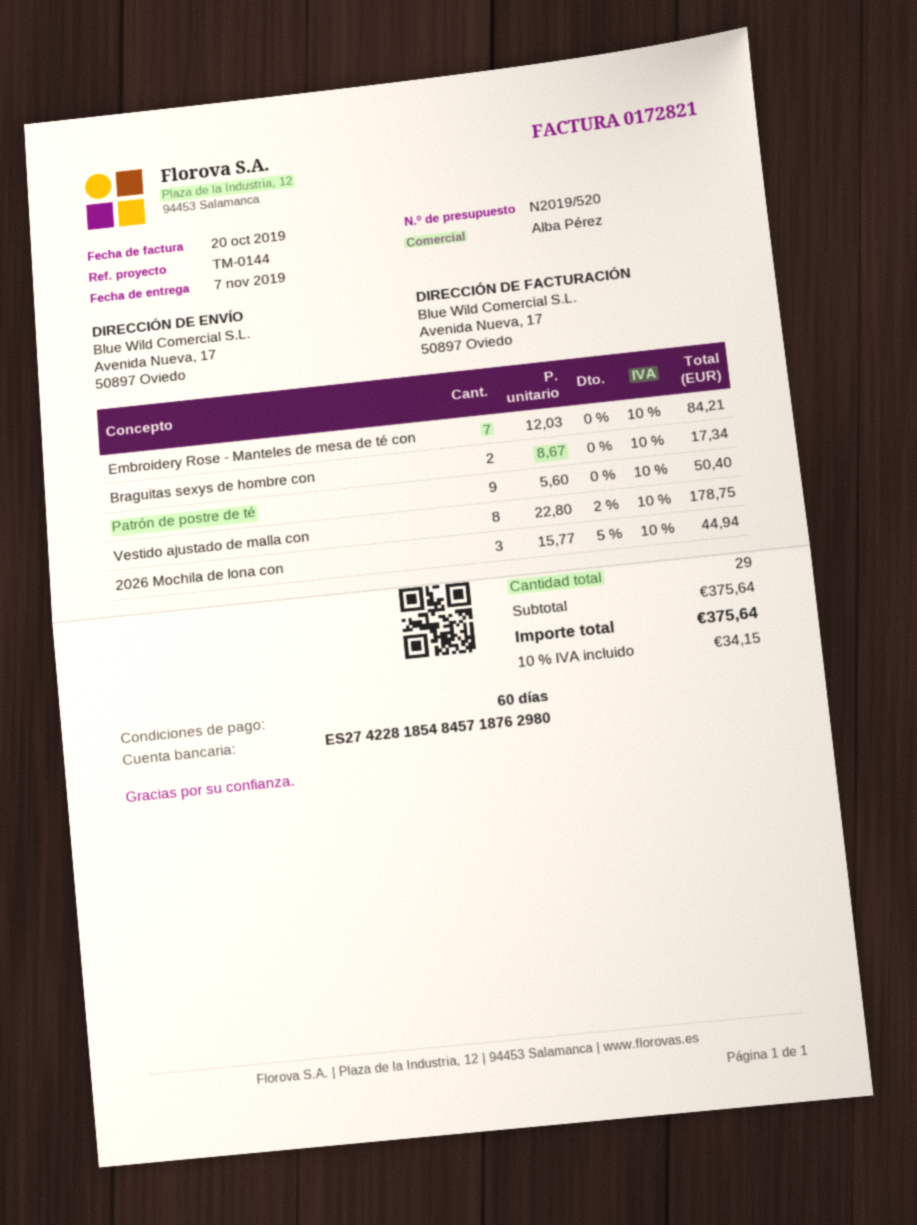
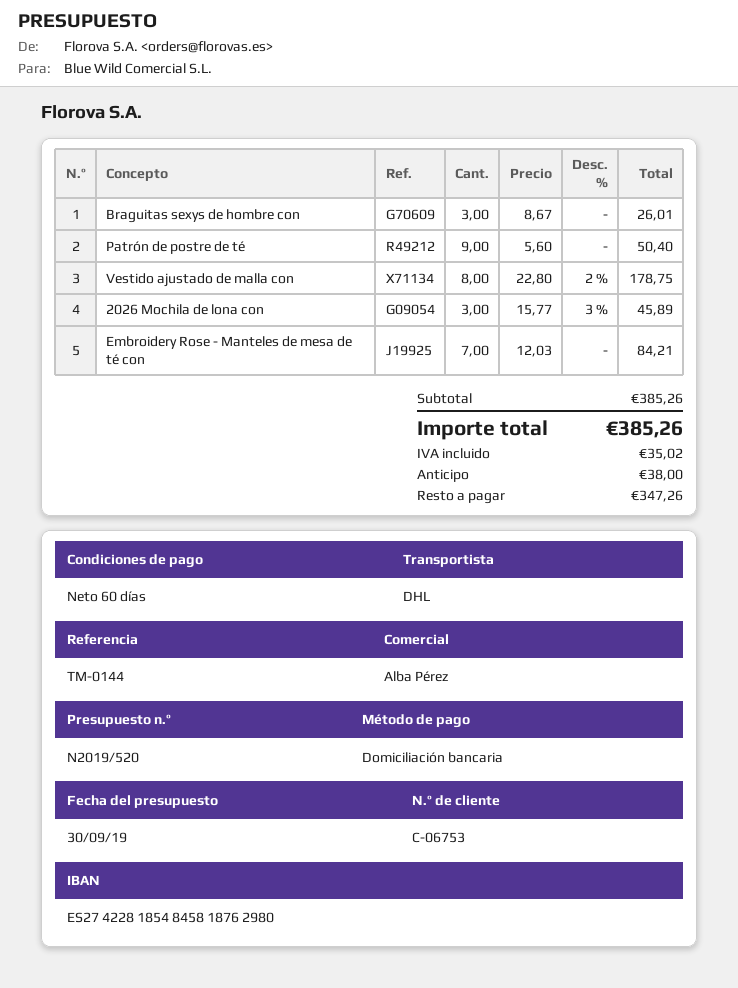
bank account: ES2742281854845718762980 -> ES2742281854845818762980
Braguitas sexys de hombre con: 2 x 8.67 = 17.34 -> 3 x 8.67 = 26.01
2026 Mochila de lona con: 3 x 15.77 - 5% = 44.94 -> 3 x 15.77 - 3% = 45.89
subtotal: 375.64 -> 385.26
tax: 34.15 -> 35.02
total: 375.64 -> 385.26

